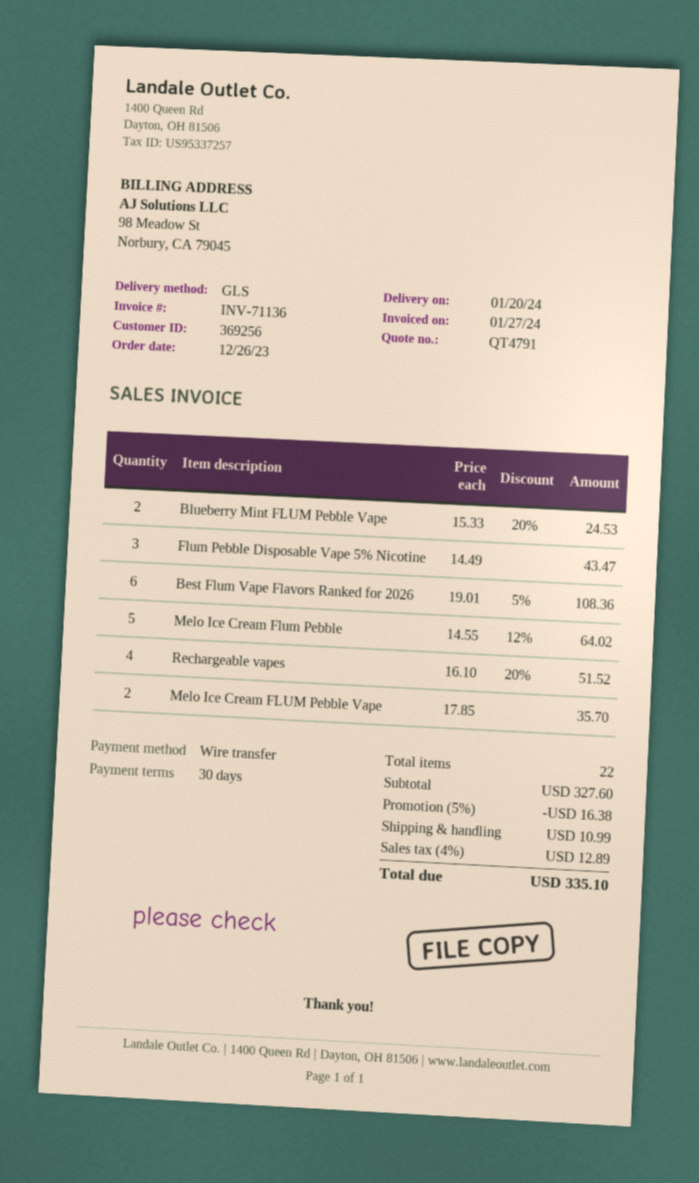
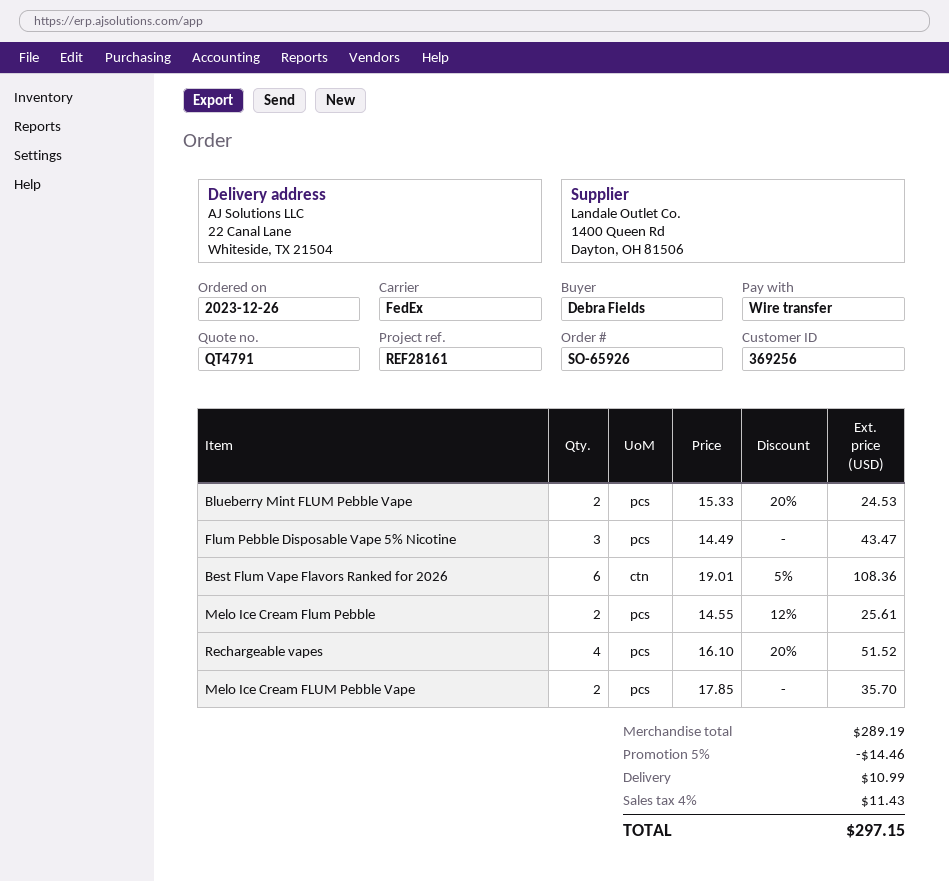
shipping method: GLS -> FedEx
Melo Ice Cream Flum Pebble: 5 x 14.55 - 12% = 64.02 -> 2 x 14.55 - 12% = 25.61
subtotal: 327.60 -> 289.19
discount: 5% = 16.38 -> 5% = 14.46
tax: 4% = 12.89 -> 4% = 11.43
total: 335.10 -> 297.15

